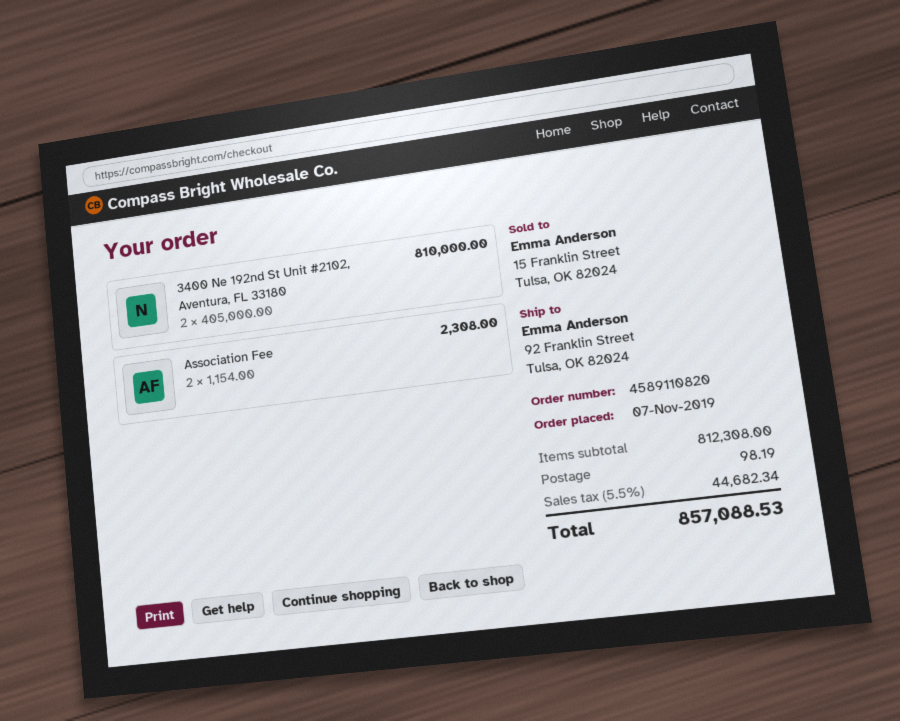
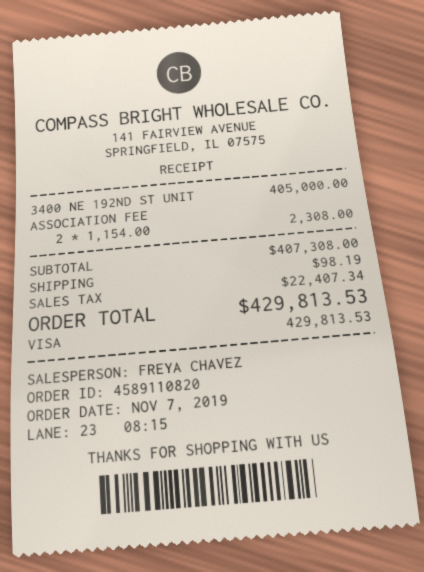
3400 Ne 192nd St Unit #2102, Aventura, FL 33180: 2 x 405000.00 = 810000.00 -> 1 x 405000.00 = 405000.00
subtotal: 812308.00 -> 407308.00
tax: 44682.34 -> 22407.34
total: 857088.53 -> 429813.53

